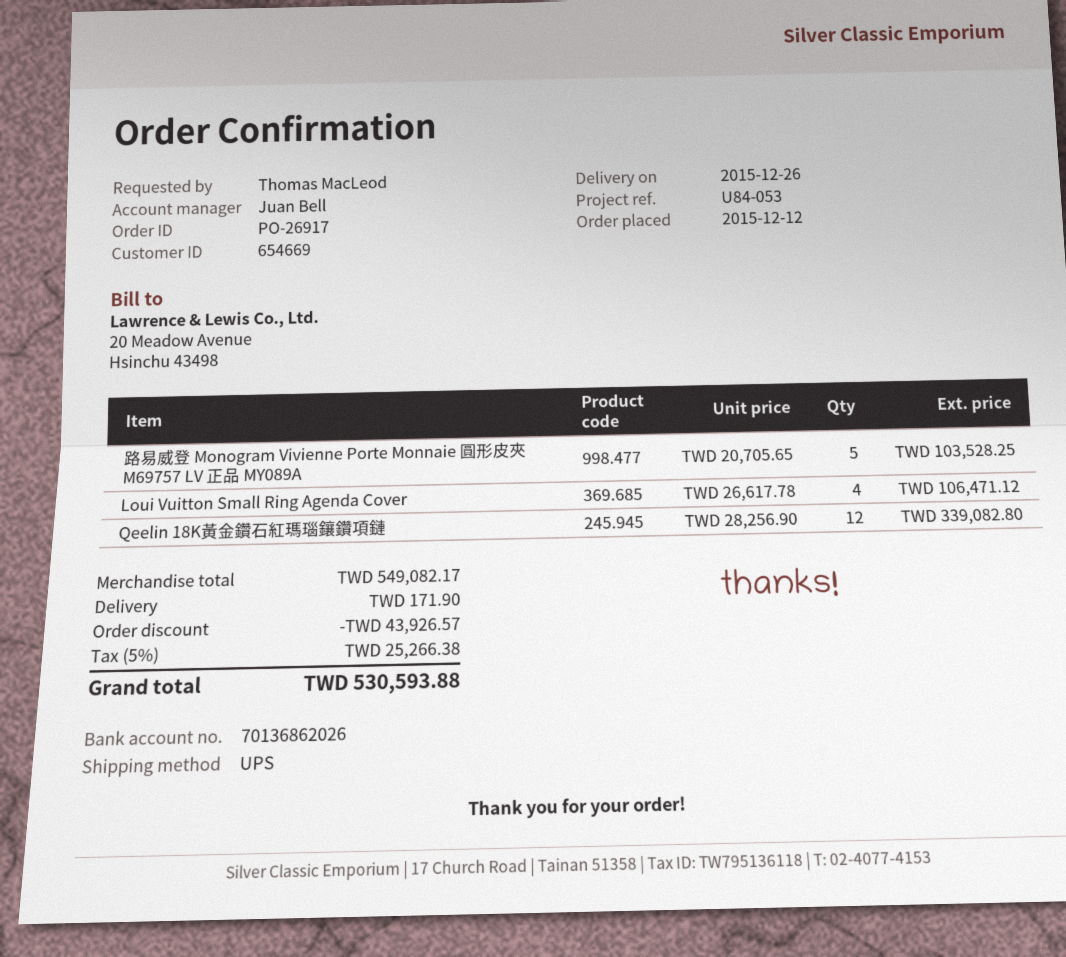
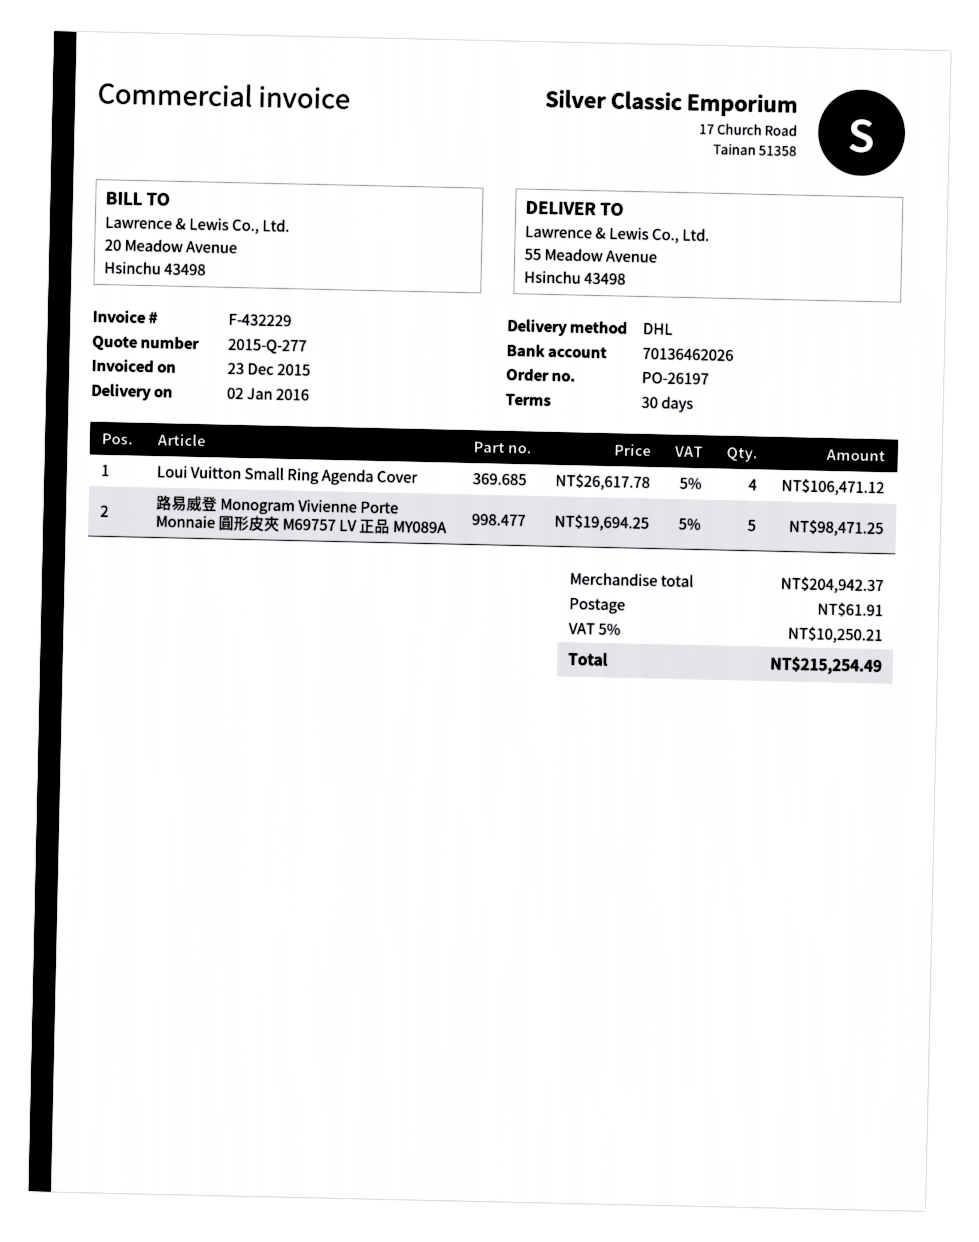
order number: PO-26917 -> PO-26197
delivery date: 2015-12-26 -> 2016-01-02
bank account: 70136862026 -> 70136462026
shipping method: UPS -> DHL
路易威登 Monogram Vivienne Porte Monnaie 圓形皮夾 M69757 LV 正品 MY089A: 5 x 20705.65 = 103528.25 -> 5 x 19694.25 = 98471.25
Qeelin 18K黃金鑽石紅瑪瑙鑲鑽項鏈: 12 x 28256.90 = 339082.80 -> none
subtotal: 549082.17 -> 204942.37
discount: 43926.57 -> none
shipping: 171.90 -> 61.91
tax: 5% = 25266.38 -> 5% = 10250.21
total: 530593.88 -> 215254.49

